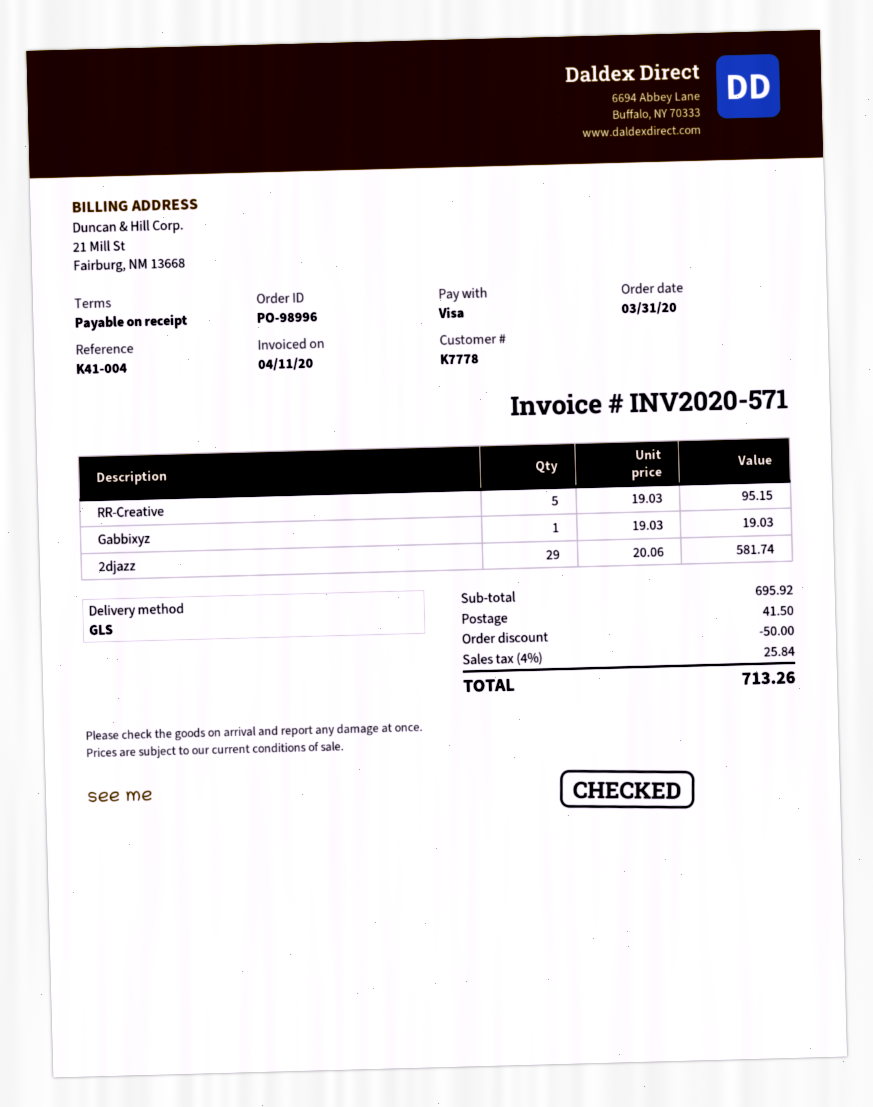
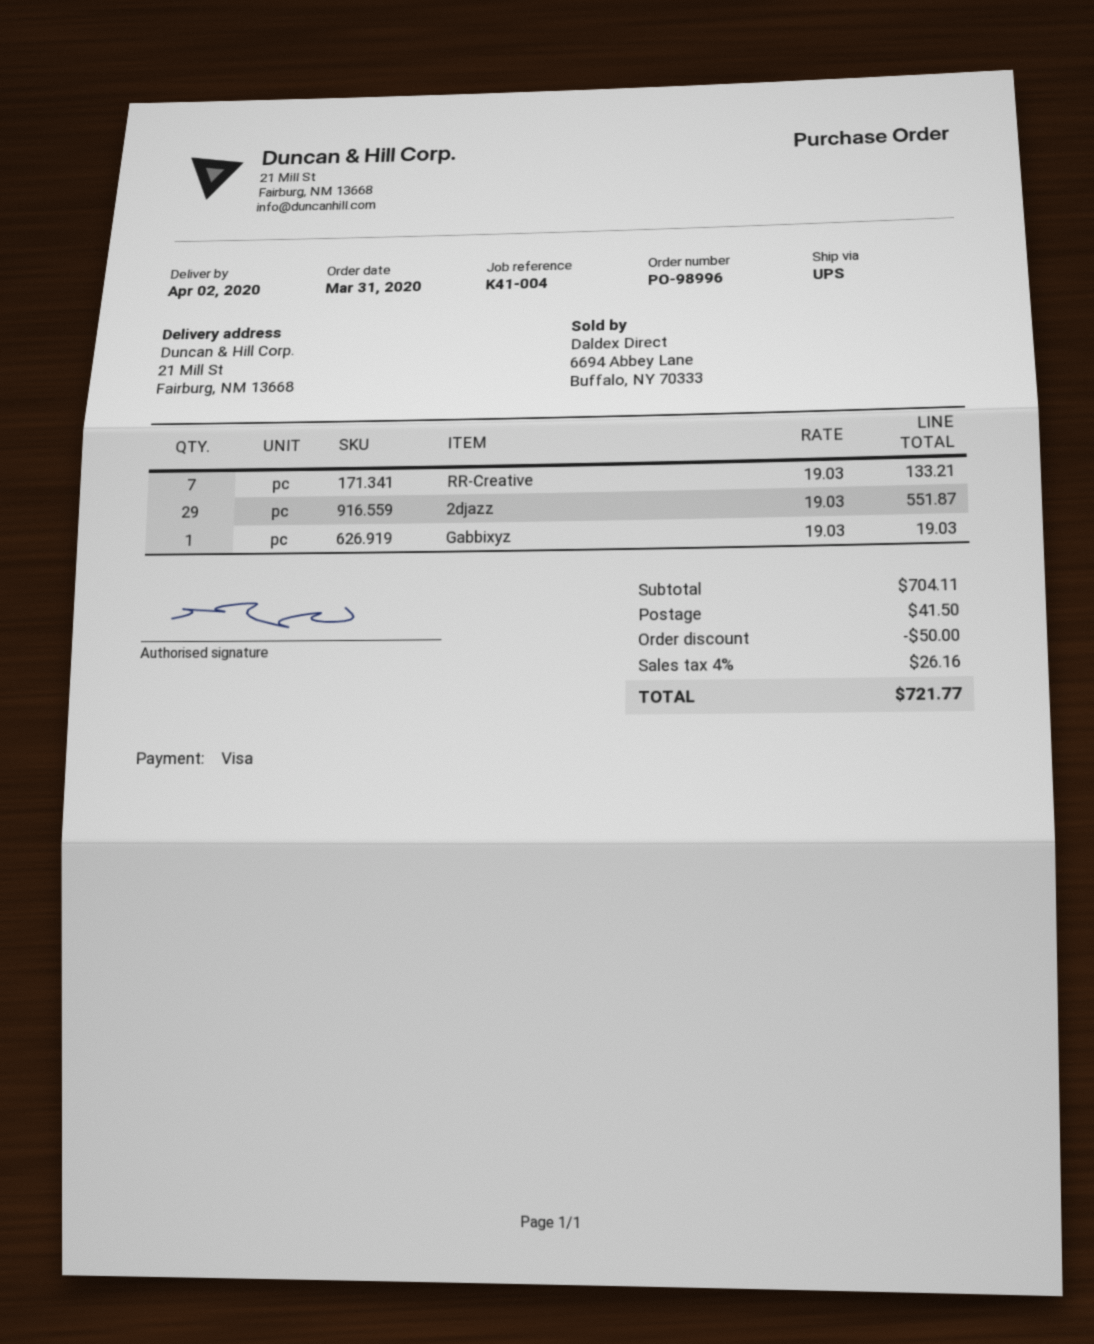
shipping method: GLS -> UPS
RR-Creative: 5 x 19.03 = 95.15 -> 7 x 19.03 = 133.21
2djazz: 29 x 20.06 = 581.74 -> 29 x 19.03 = 551.87
subtotal: 695.92 -> 704.11
tax: 4% = 25.84 -> 4% = 26.16
total: 713.26 -> 721.77

